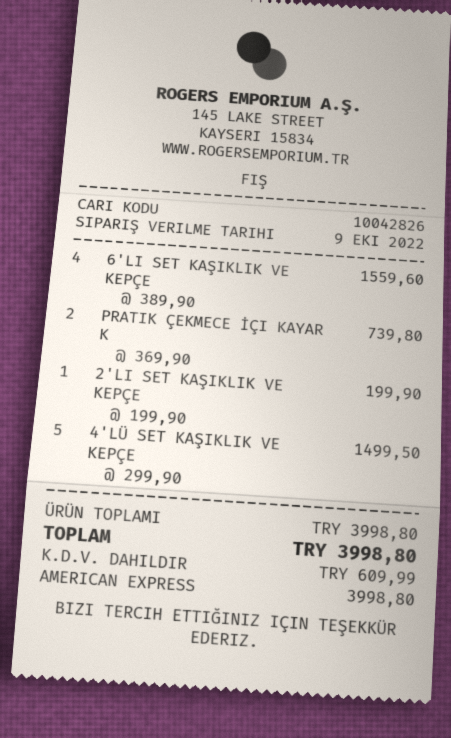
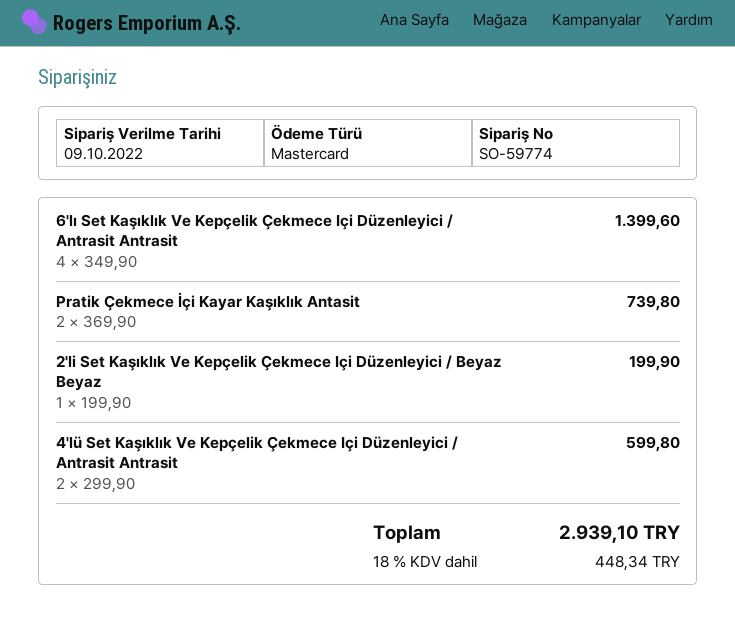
payment method: American Express -> Mastercard
6'LI SET KAŞIKLIK VE KEPÇE: 4 x 389.90 = 1559.60 -> 4 x 349.90 = 1399.60
4'LÜ SET KAŞIKLIK VE KEPÇE: 5 x 299.90 = 1499.50 -> 2 x 299.90 = 599.80
tax: 609.99 -> 448.34
total: 3998.80 -> 2939.10

